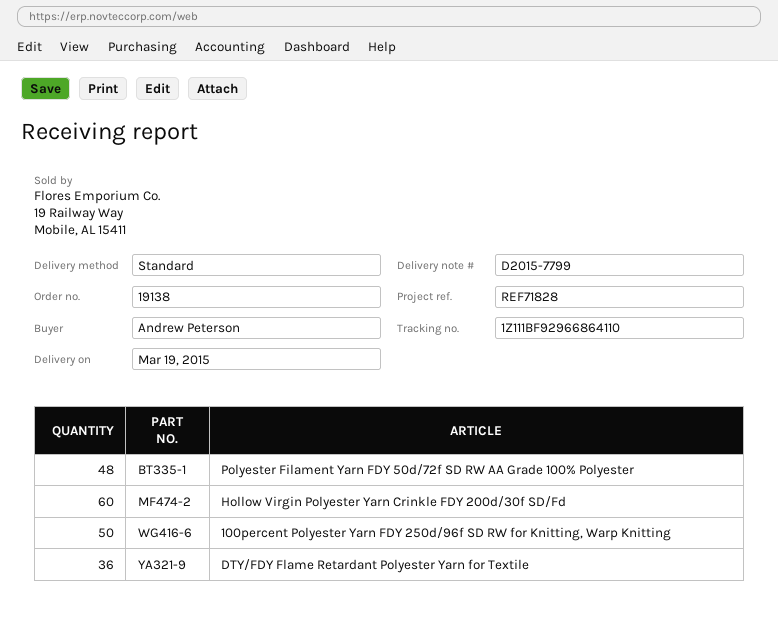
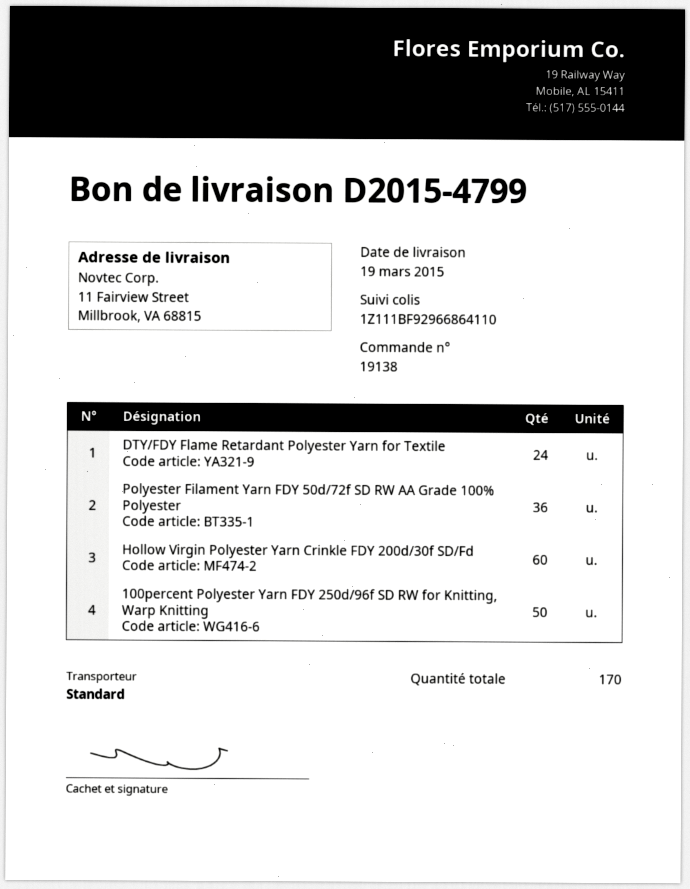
delivery note number: D2015-7799 -> D2015-4799
Polyester Filament Yarn FDY 50d/72f SD RW AA Grade 100% Polyester: 48 -> 36
DTY/FDY Flame Retardant Polyester Yarn for Textile: 36 -> 24

